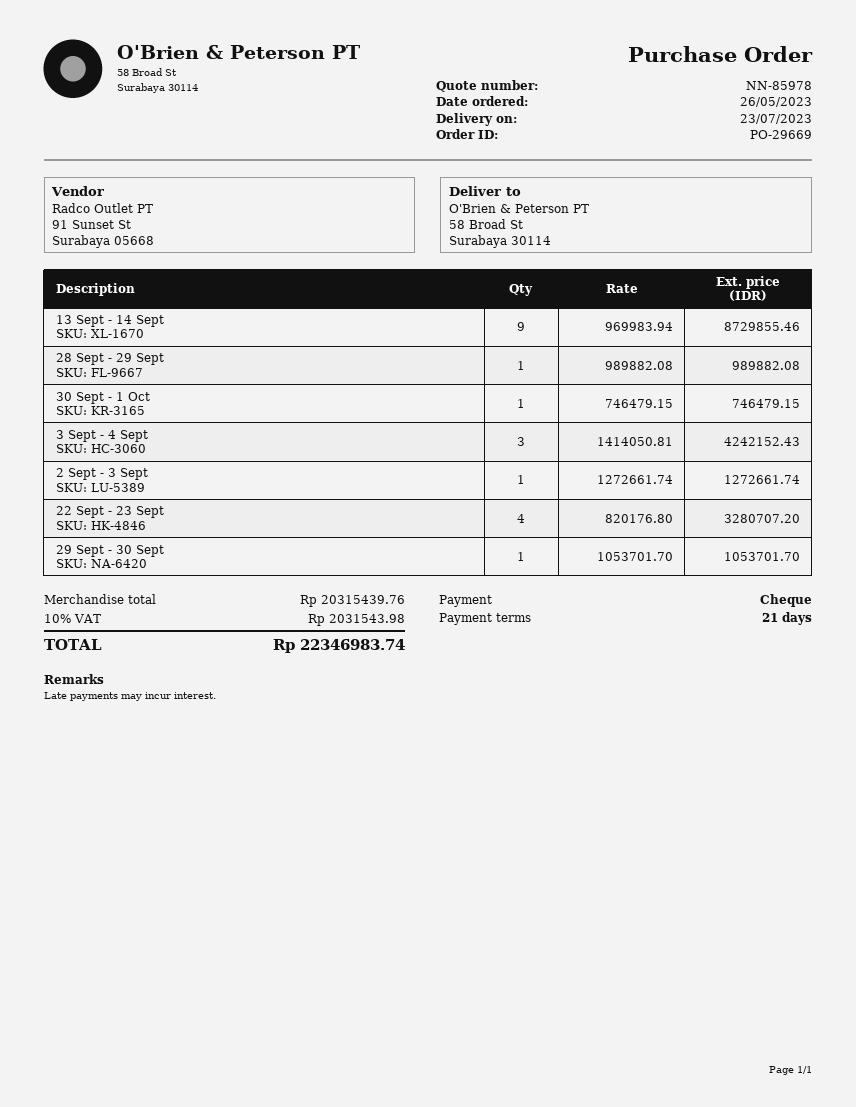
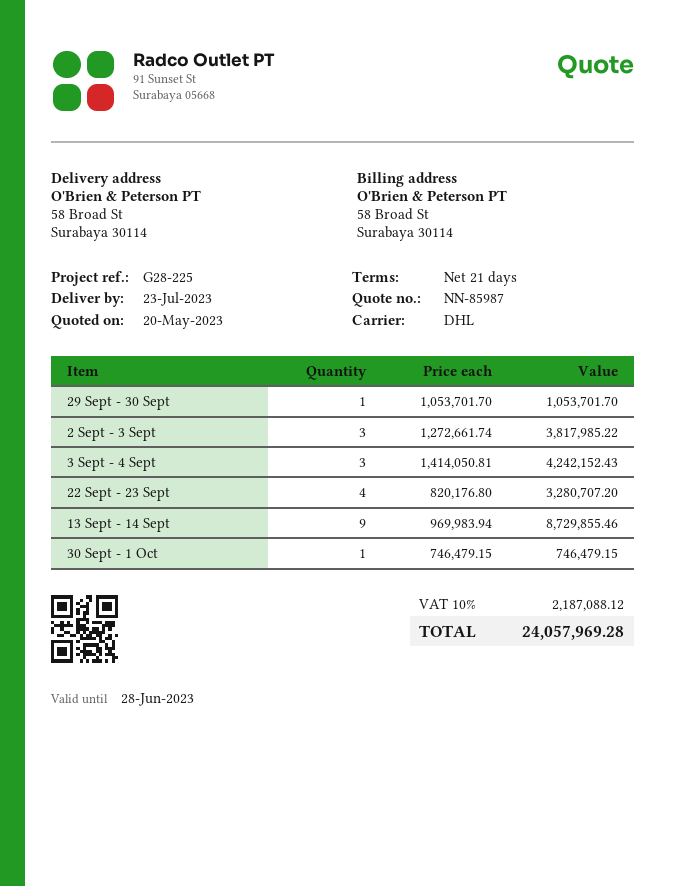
quote number: NN-85978 -> NN-85987
28 Sept - 29 Sept: 1 x 989882.08 = 989882.08 -> none
2 Sept - 3 Sept: 1 x 1272661.74 = 1272661.74 -> 3 x 1272661.74 = 3817985.22
tax: 10% = 2031543.98 -> 10% = 2187088.12
total: 22346983.74 -> 24057969.28

